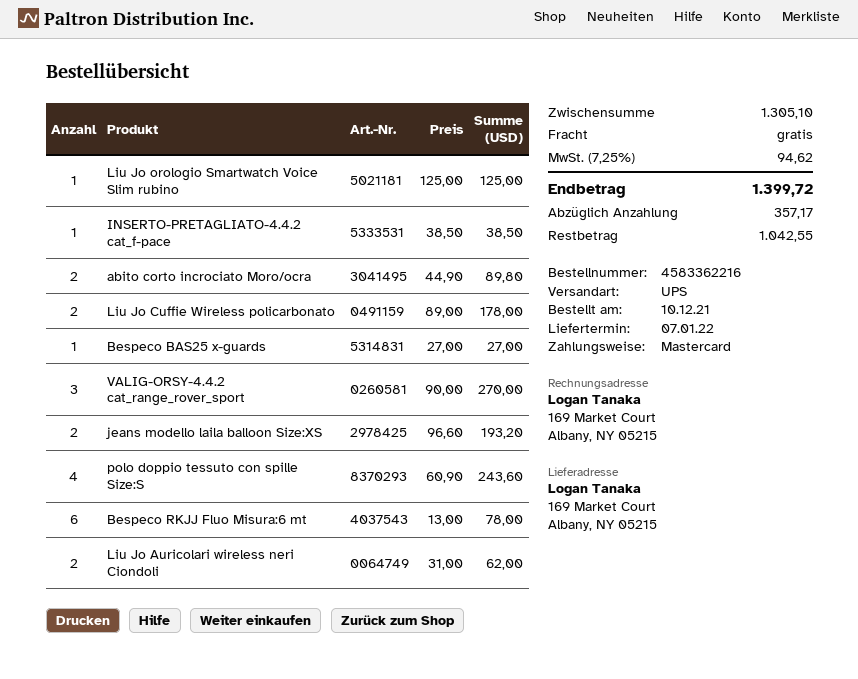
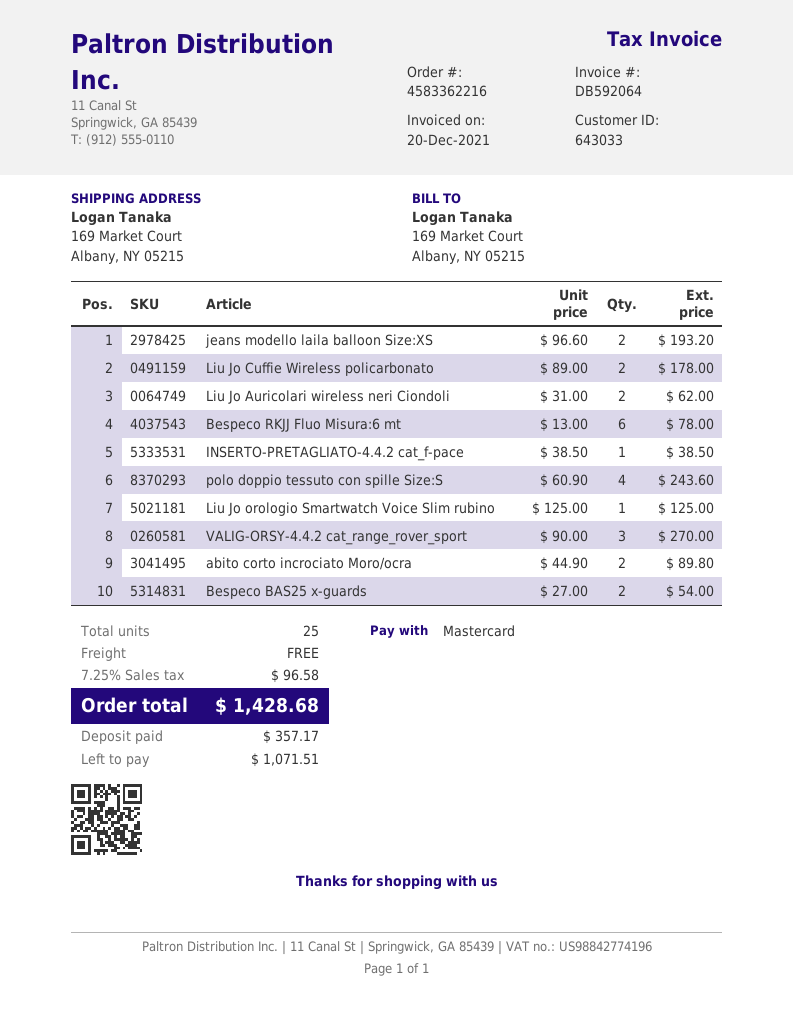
Bespeco BAS25 x-guards: 1 x 27.00 = 27.00 -> 2 x 27.00 = 54.00
tax: 7.25% = 94.62 -> 7.25% = 96.58
total: 1399.72 -> 1428.68
balance: 1042.55 -> 1071.51

